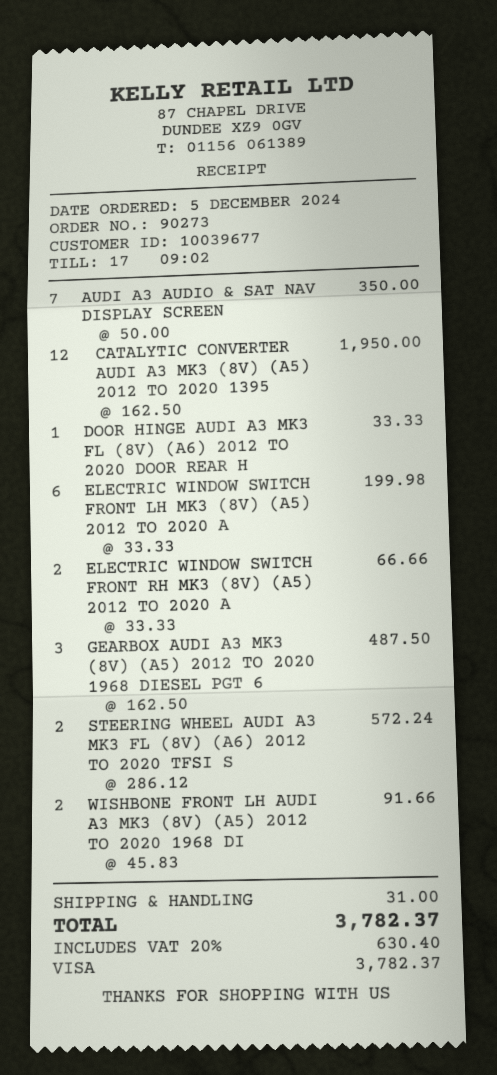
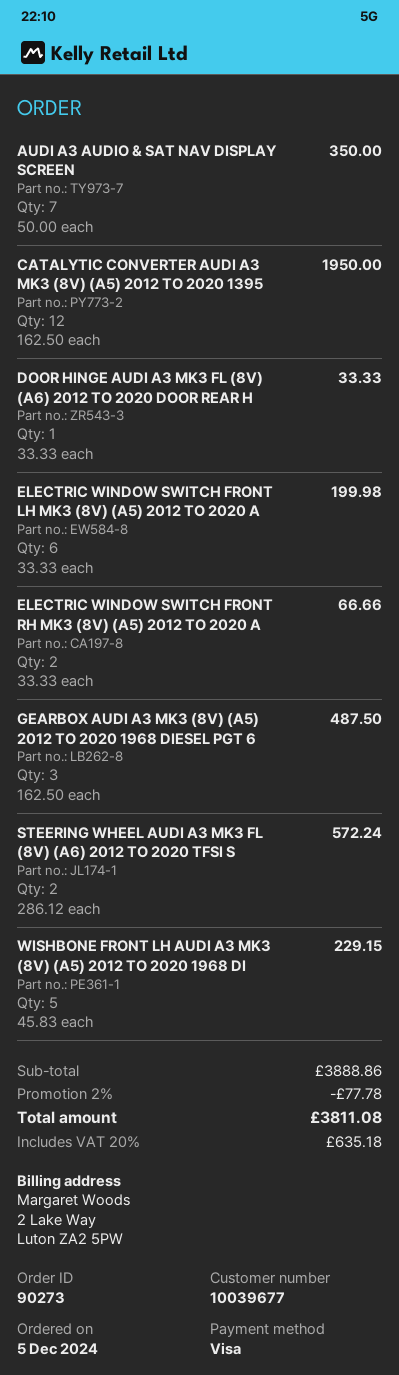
WISHBONE FRONT LH AUDI A3 MK3 (8V) (A5) 2012 TO 2020 1968 DI: 2 x 45.83 = 91.66 -> 5 x 45.83 = 229.15
discount: none -> 2% = 77.78
shipping: 31.00 -> none
tax: 20% = 630.40 -> 20% = 635.18
total: 3782.37 -> 3811.08

